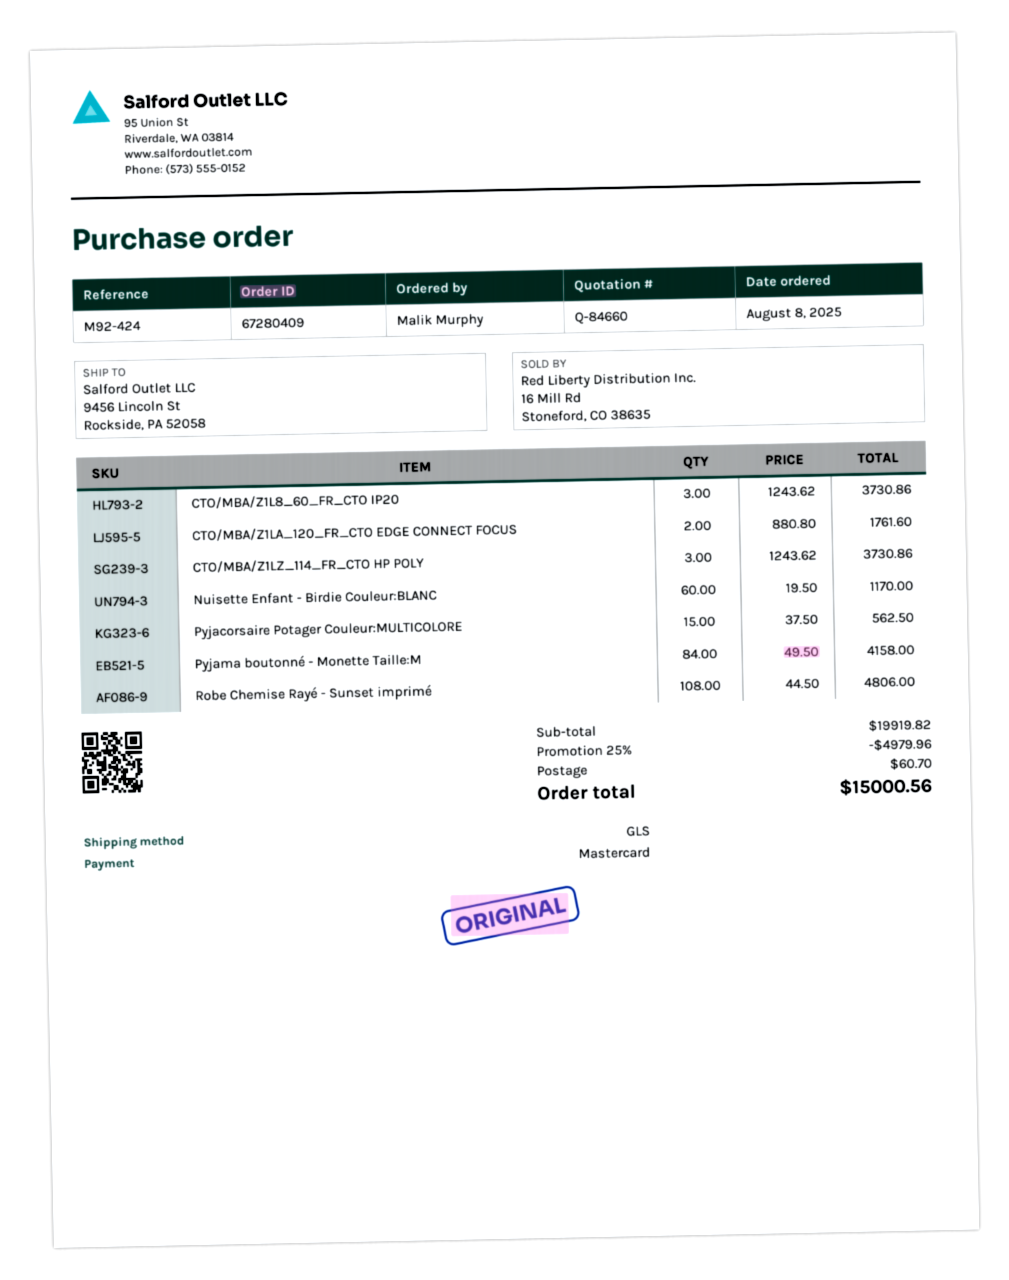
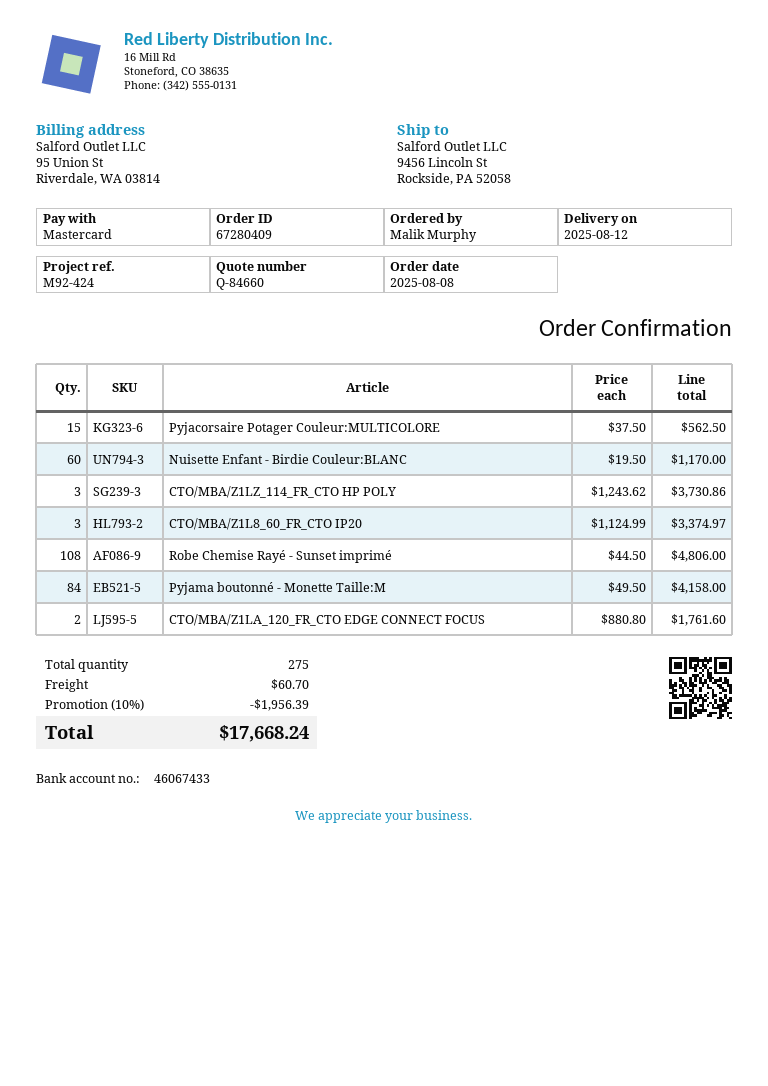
CTO/MBA/Z1L8_60_FR_CTO IP20: 3 x 1243.62 = 3730.86 -> 3 x 1124.99 = 3374.97
discount: 25% = 4979.96 -> 10% = 1956.39
total: 15000.56 -> 17668.24

